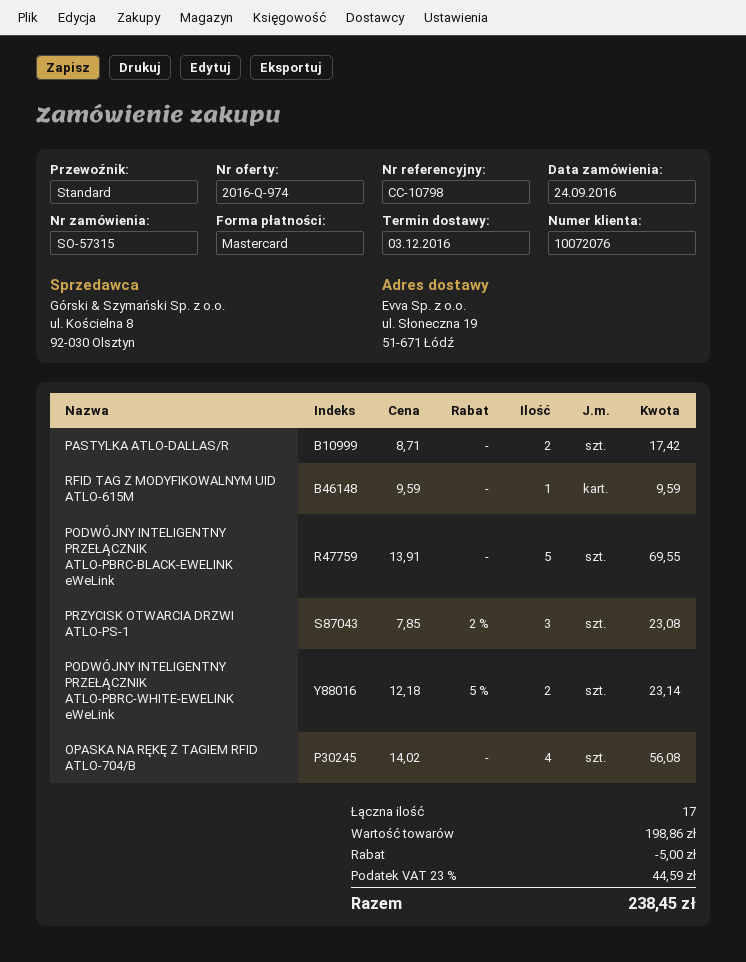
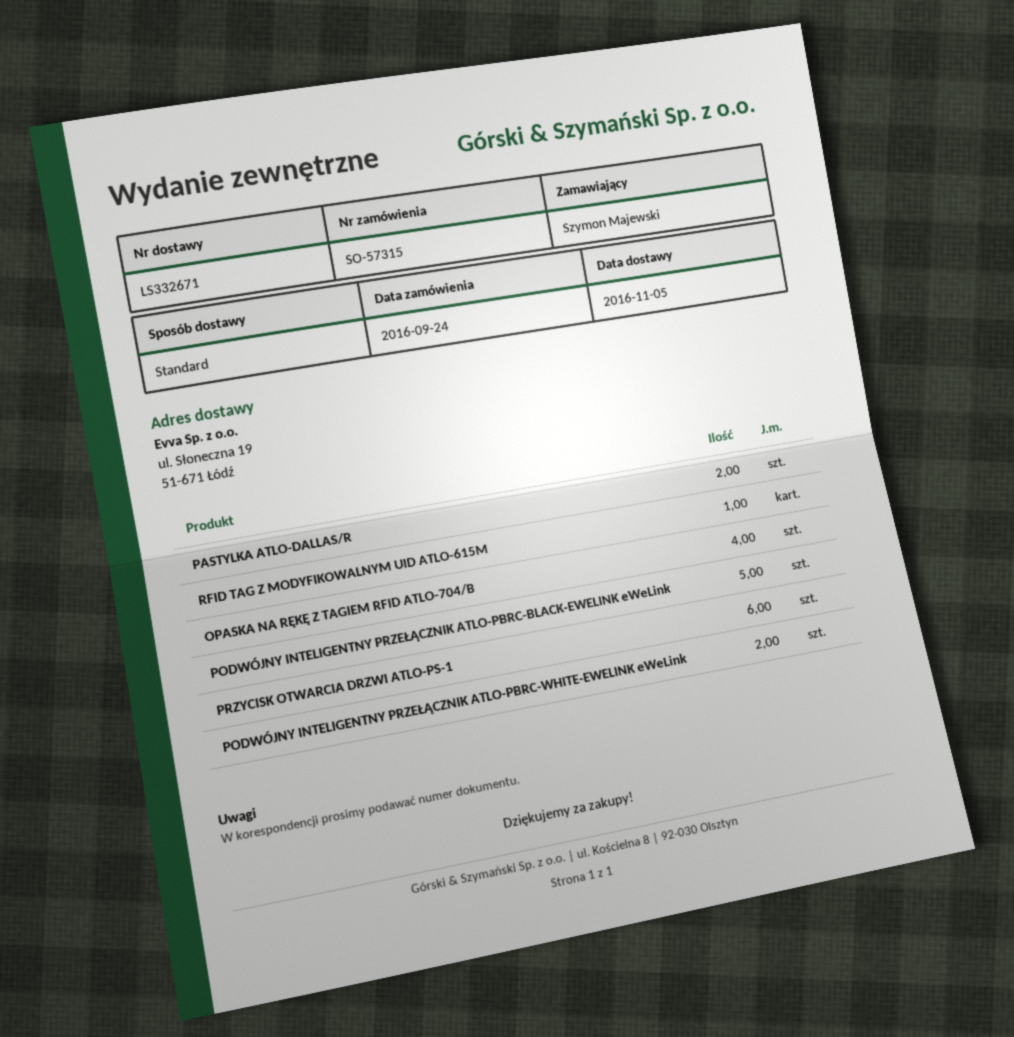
delivery date: 2016-12-03 -> 2016-11-05
PRZYCISK OTWARCIA DRZWI ATLO-PS-1: 3 -> 6

